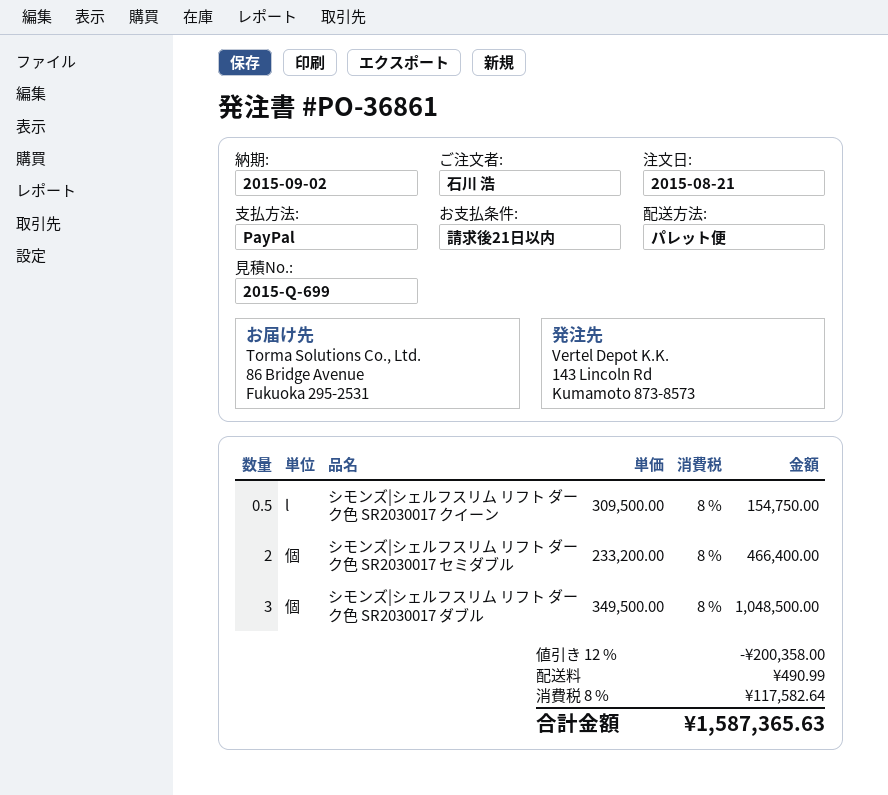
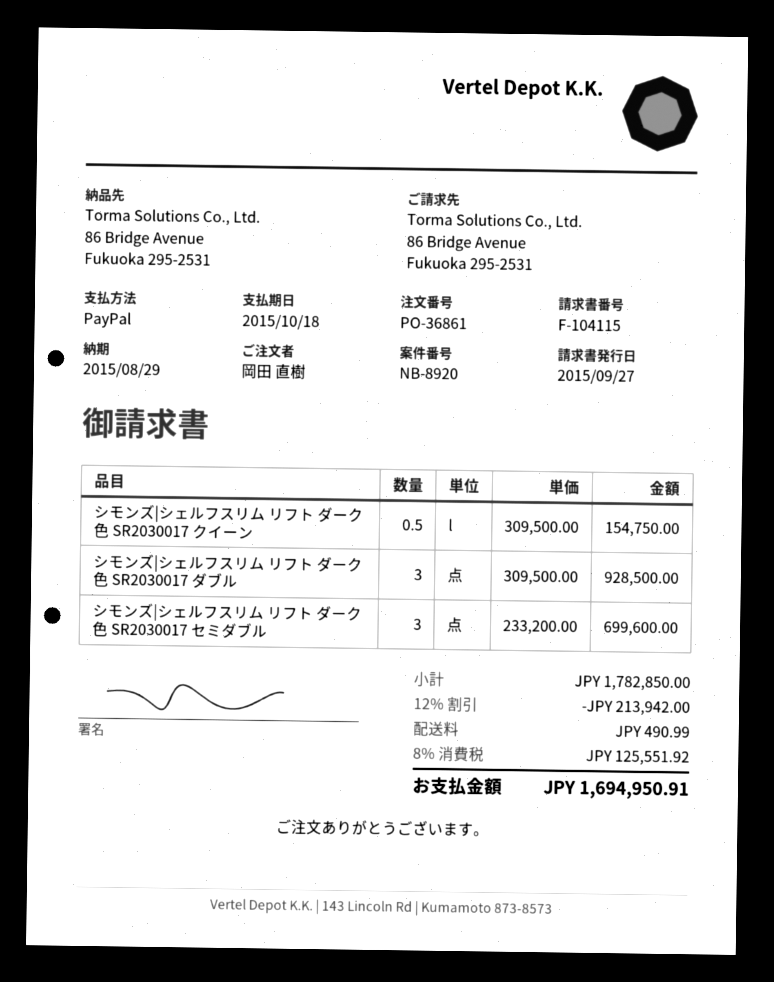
delivery date: 2015-09-02 -> 2015-08-29
ordered by: 石川 浩 -> 岡田 直樹
シモンズ|シェルフスリム リフト ダーク色 SR2030017 セミダブル: 2 x 233200.00 = 466400.00 -> 3 x 233200.00 = 699600.00
シモンズ|シェルフスリム リフト ダーク色 SR2030017 ダブル: 3 x 349500.00 = 1048500.00 -> 3 x 309500.00 = 928500.00
discount: 12% = 200358.00 -> 12% = 213942.00
tax: 8% = 117582.64 -> 8% = 125551.92
total: 1587365.63 -> 1694950.91

